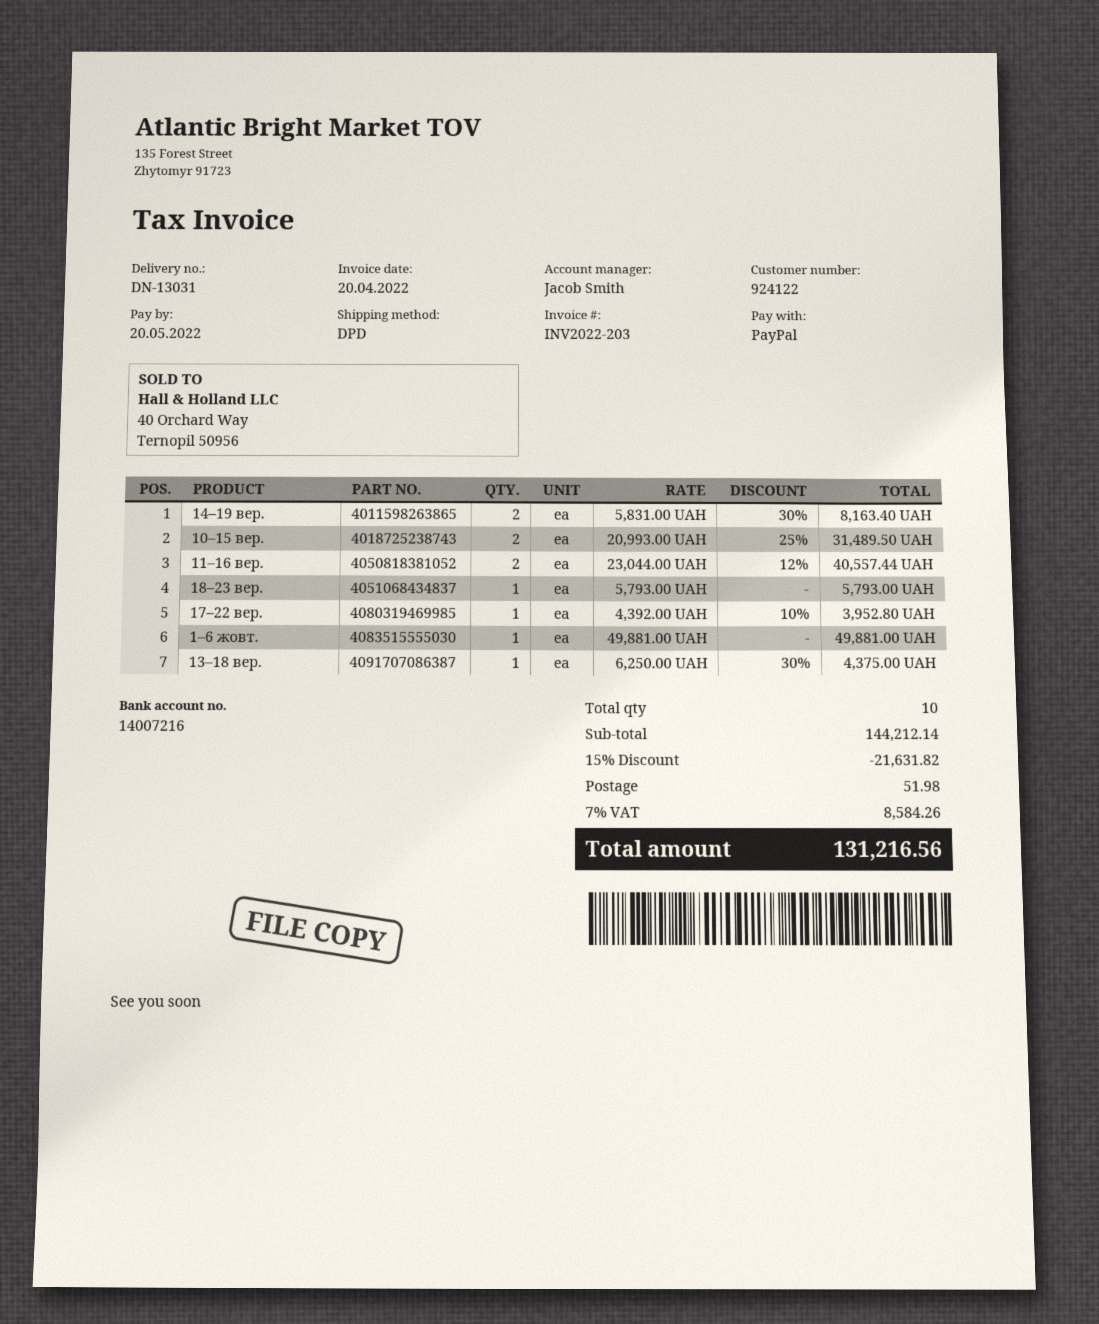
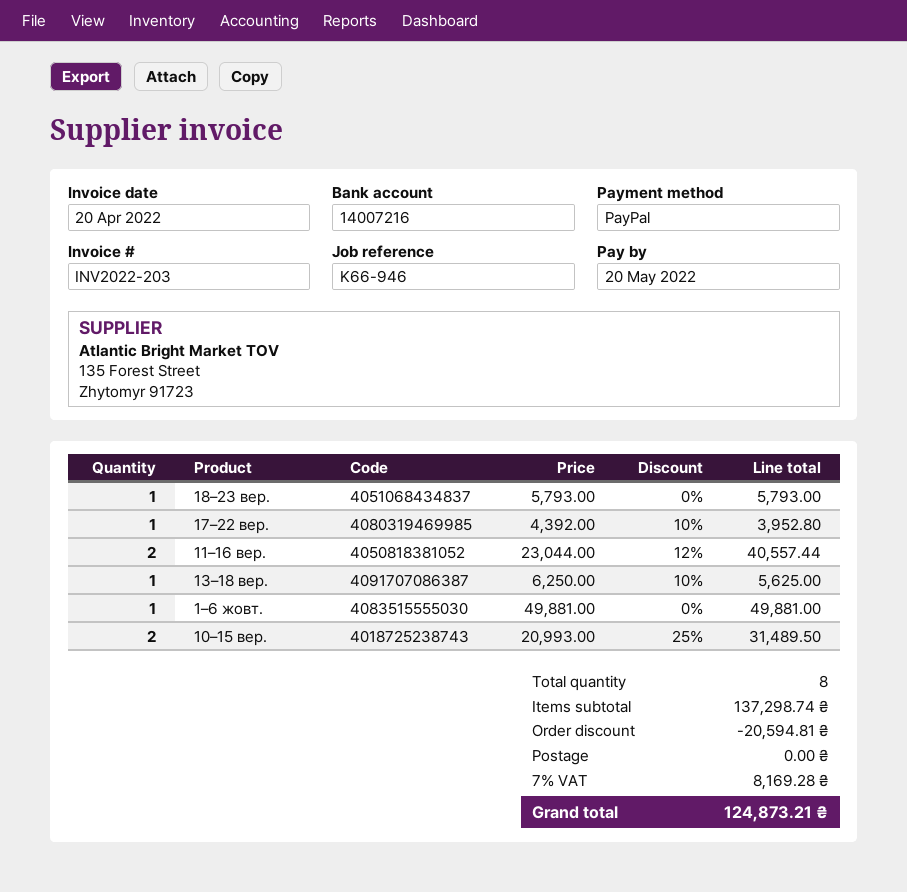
14–19 вер.: 2 x 5831.00 - 30% = 8163.40 -> none
13–18 вер.: 1 x 6250.00 - 30% = 4375.00 -> 1 x 6250.00 - 10% = 5625.00
total quantity: 10 -> 8
subtotal: 144212.14 -> 137298.74
discount: 21631.82 -> 20594.81
shipping: 51.98 -> 0.00
tax: 7% = 8584.26 -> 7% = 8169.28
total: 131216.56 -> 124873.21

